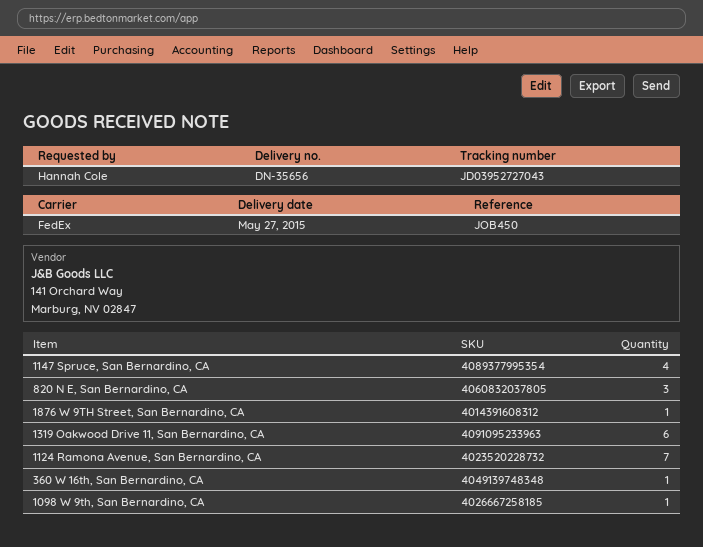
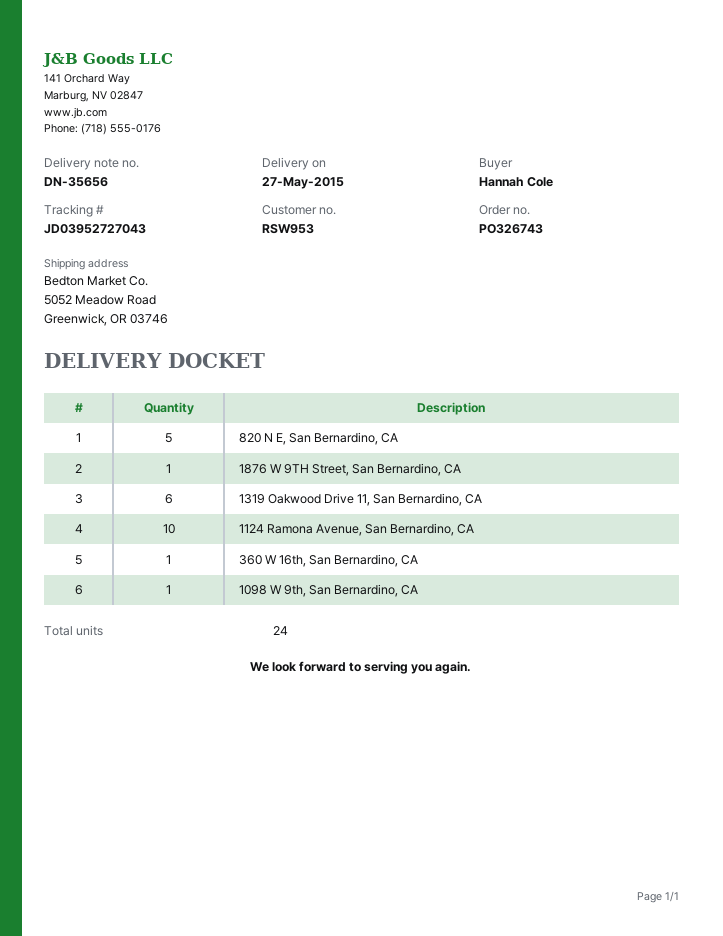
1147 Spruce, San Bernardino, CA: 4 -> none
820 N E, San Bernardino, CA: 3 -> 5
1124 Ramona Avenue, San Bernardino, CA: 7 -> 10

